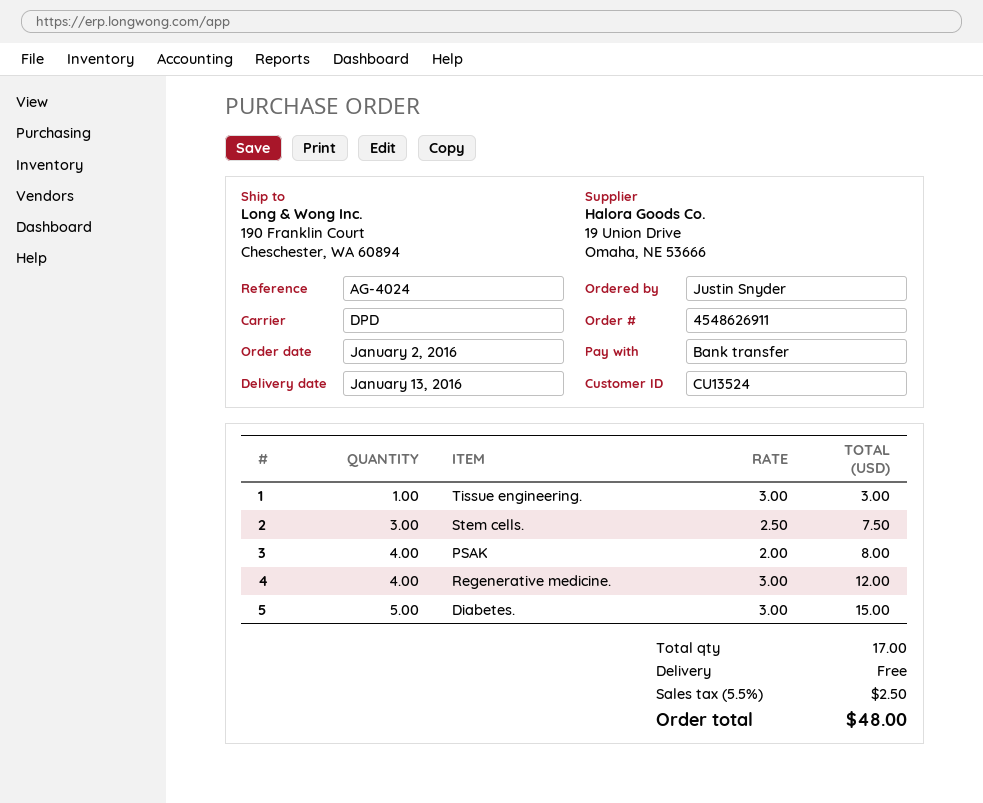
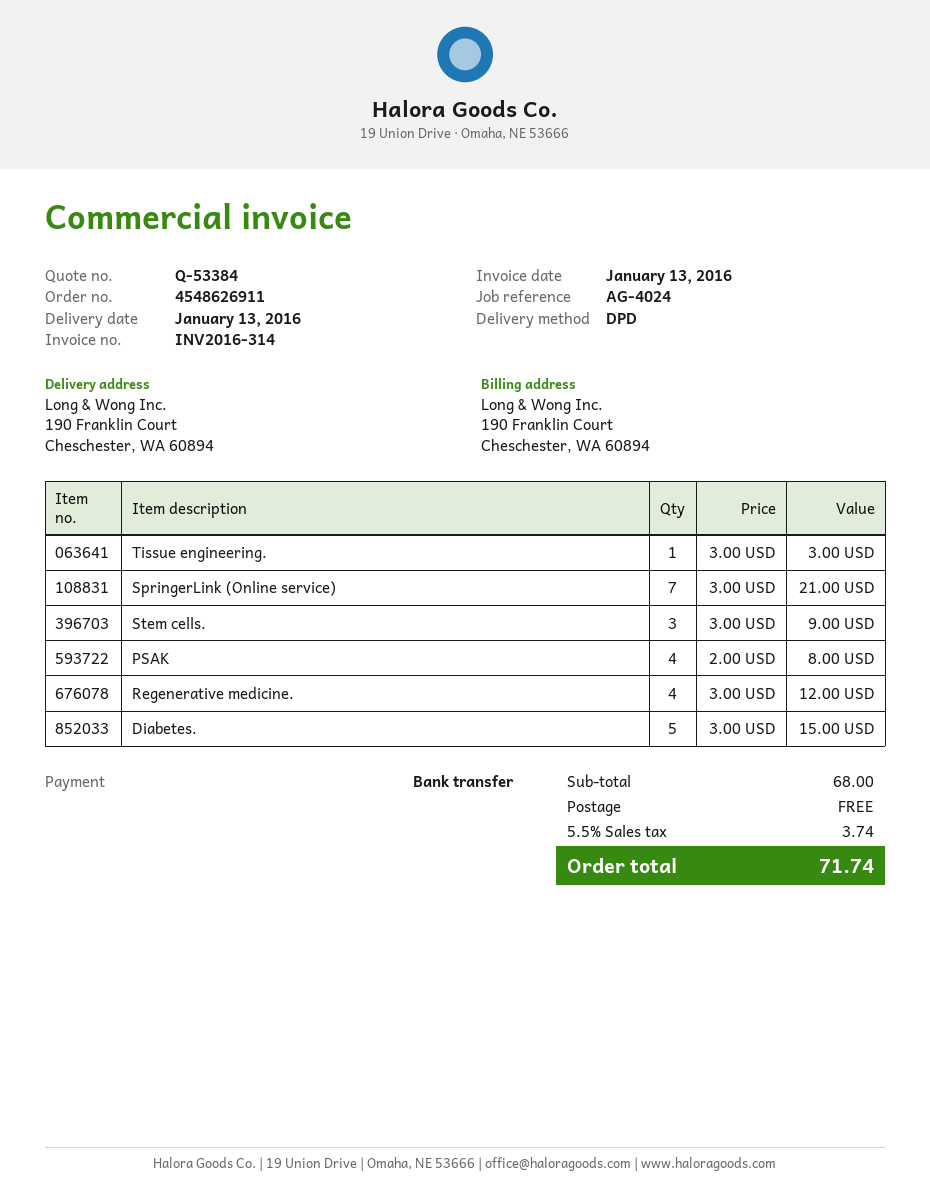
Stem cells.: 3 x 2.50 = 7.50 -> 3 x 3.00 = 9.00
SpringerLink (Online service): none -> 7 x 3.00 = 21.00
tax: 5.5% = 2.50 -> 5.5% = 3.74
total: 48.00 -> 71.74

